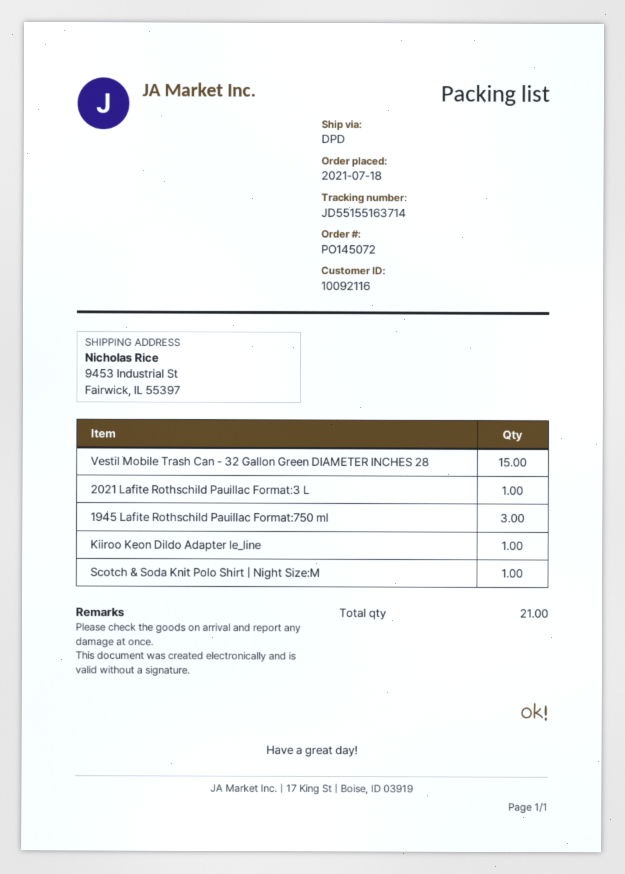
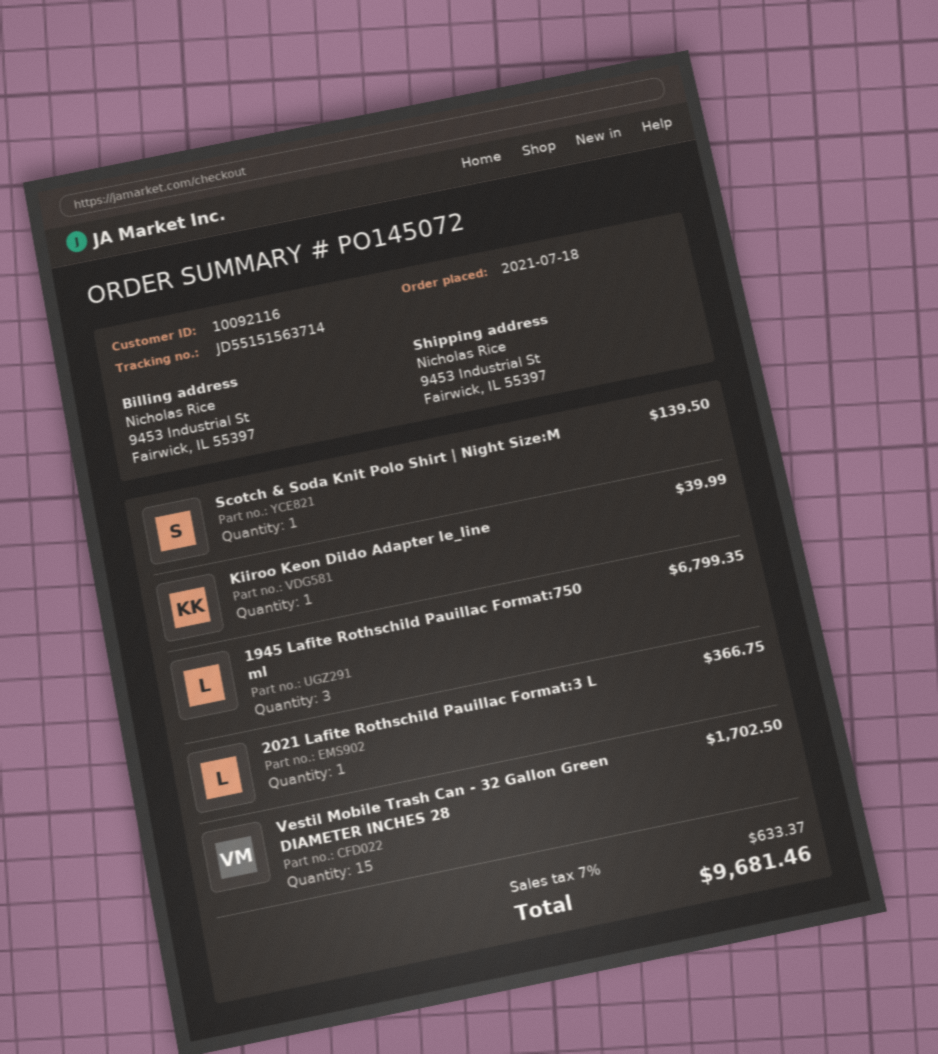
tracking number: JD55155163714 -> JD55151563714

